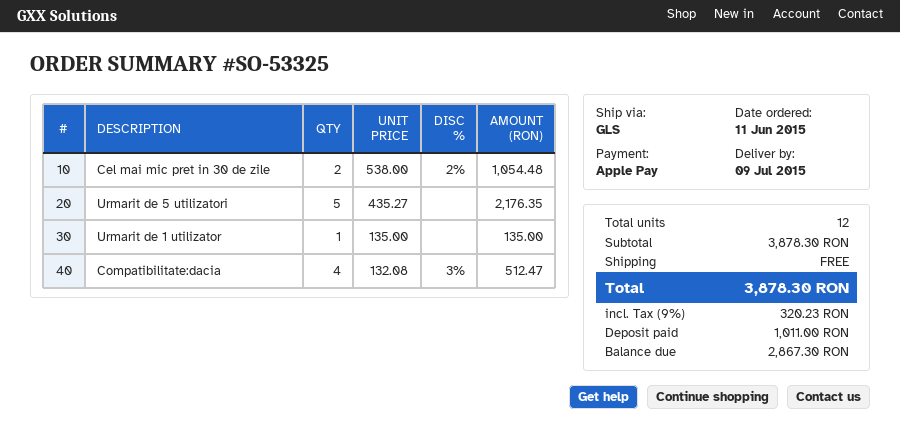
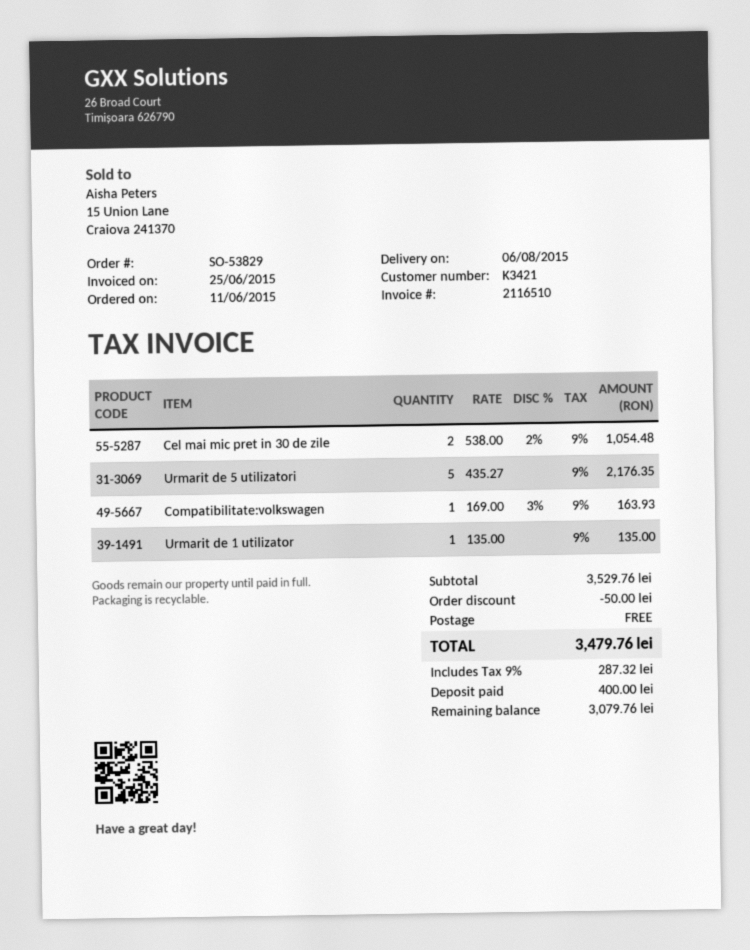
order number: SO-53325 -> SO-53829
delivery date: 2015-07-09 -> 2015-08-06
Compatibilitate:dacia: 4 x 132.08 - 3% = 512.47 -> none
Compatibilitate:volkswagen: none -> 1 x 169.00 - 3% = 163.93
subtotal: 3878.30 -> 3529.76
discount: none -> 50.00
tax: 9% = 320.23 -> 9% = 287.32
total: 3878.30 -> 3479.76
deposit: 1011.00 -> 400.00
balance: 2867.30 -> 3079.76

